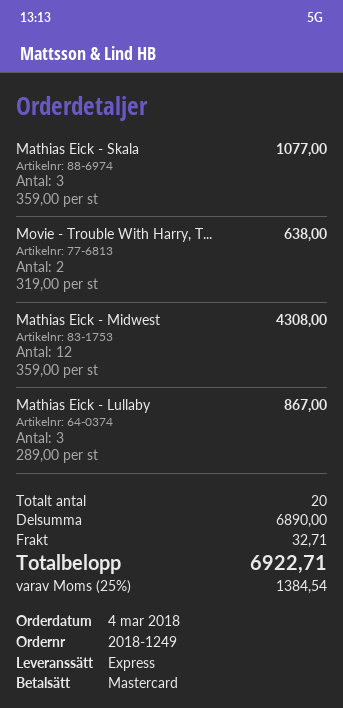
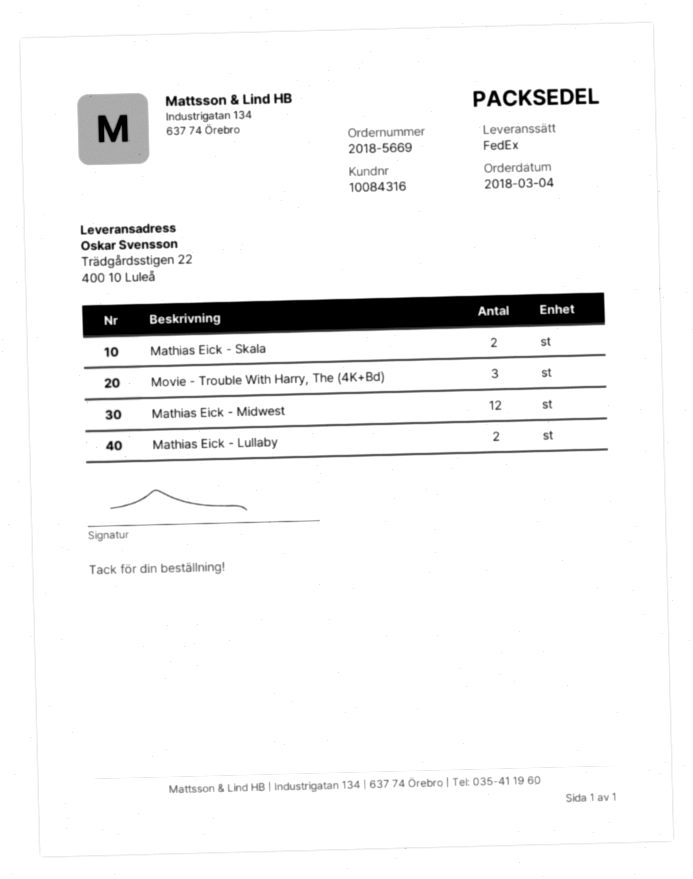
order number: 2018-1249 -> 2018-5669
shipping method: express -> FedEx
Mathias Eick - Skala: 3 -> 2
Movie - Trouble With Harry, T...: 2 -> 3
Mathias Eick - Lullaby: 3 -> 2

